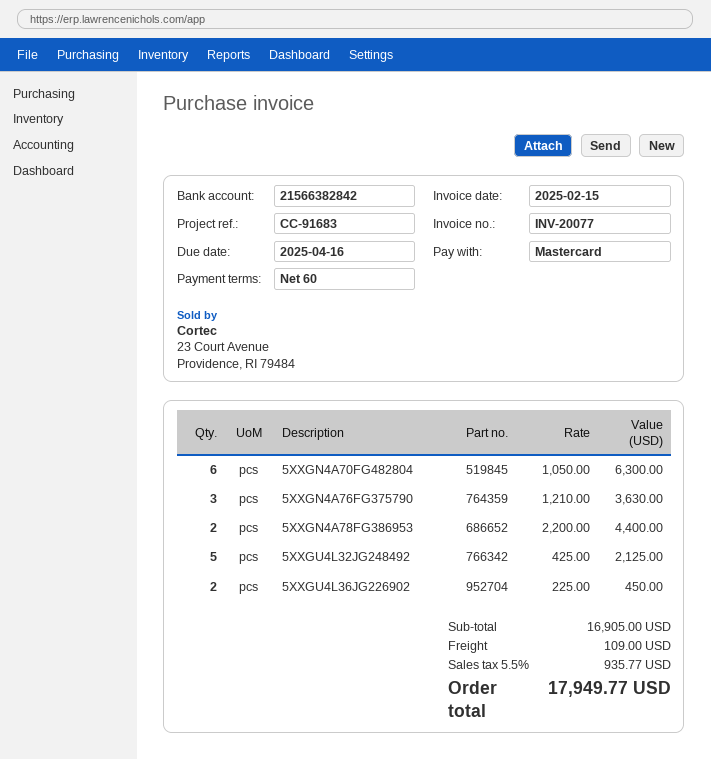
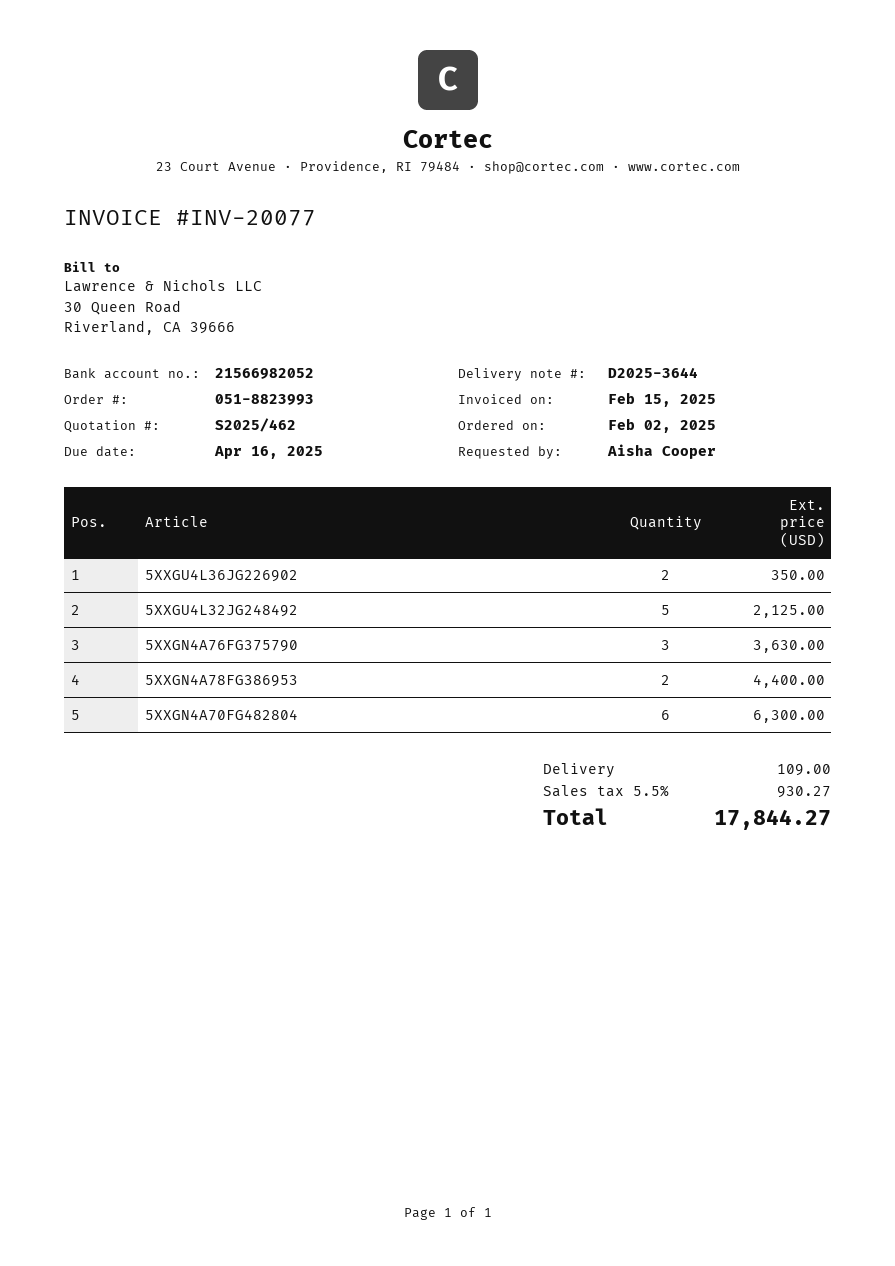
bank account: 21566382842 -> 21566982052
5XXGU4L36JG226902: 2 for 450.00 -> 2 for 350.00
tax: 5.5% = 935.77 -> 5.5% = 930.27
total: 17949.77 -> 17844.27

